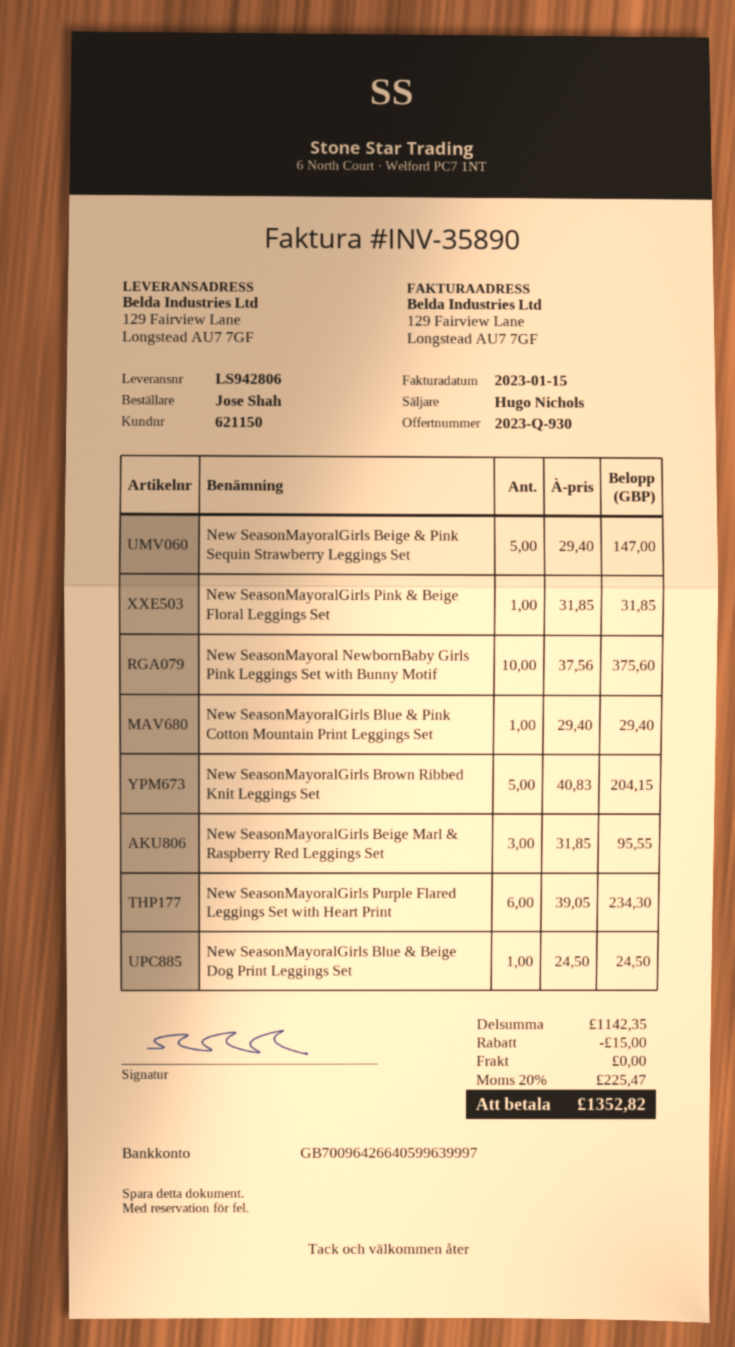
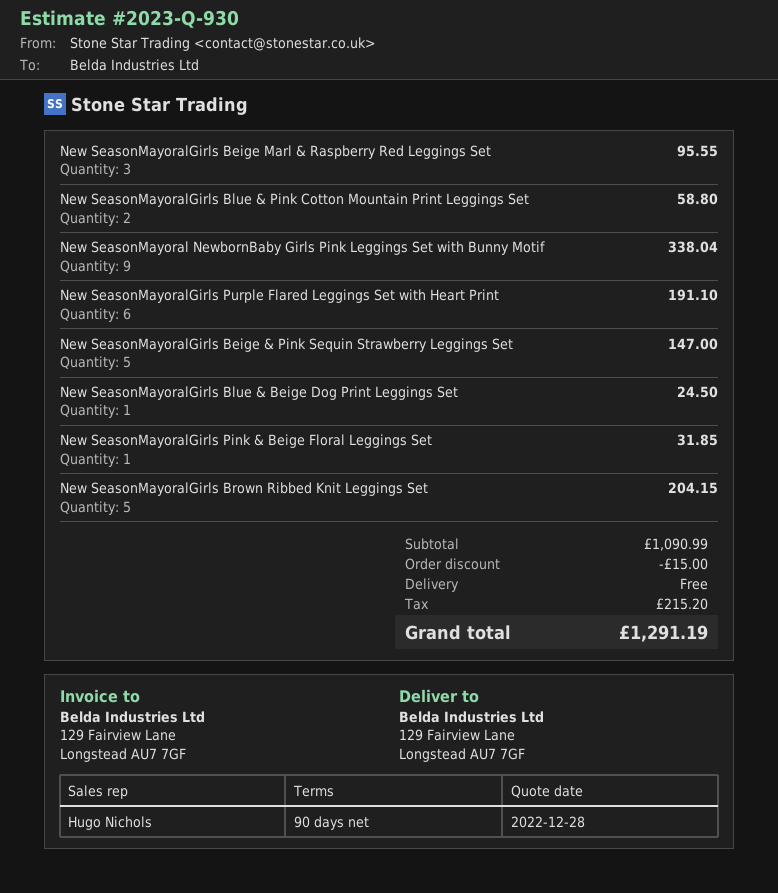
New SeasonMayoral NewbornBaby Girls Pink Leggings Set with Bunny Motif: 10 for 375.60 -> 9 for 338.04
New SeasonMayoralGirls Blue & Pink Cotton Mountain Print Leggings Set: 1 for 29.40 -> 2 for 58.80
New SeasonMayoralGirls Purple Flared Leggings Set with Heart Print: 6 for 234.30 -> 6 for 191.10
subtotal: 1142.35 -> 1090.99
tax: 225.47 -> 215.20
total: 1352.82 -> 1291.19

